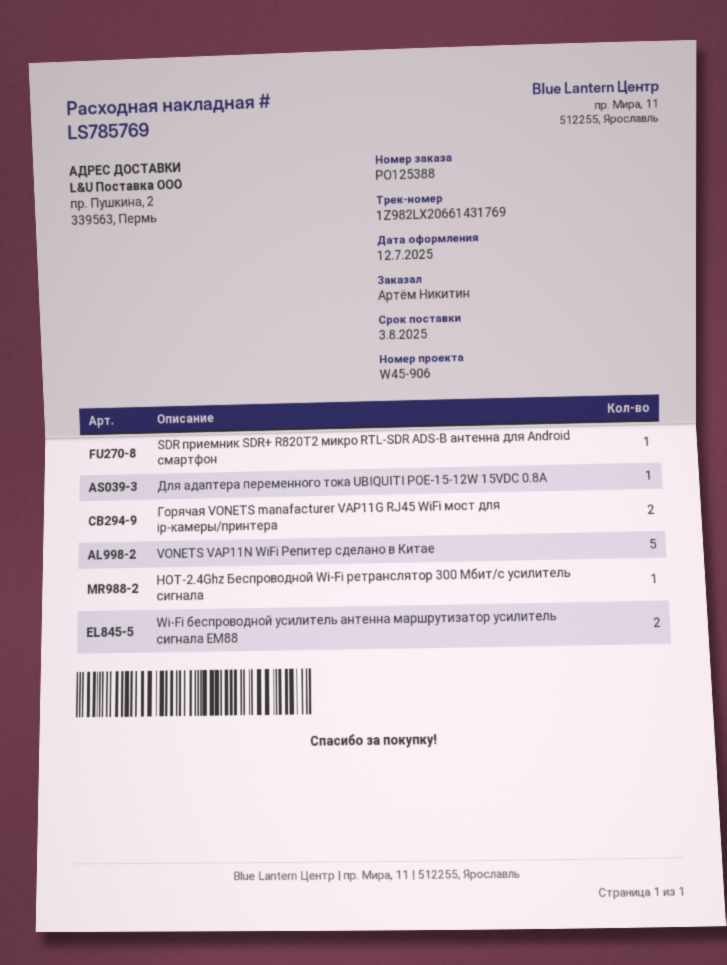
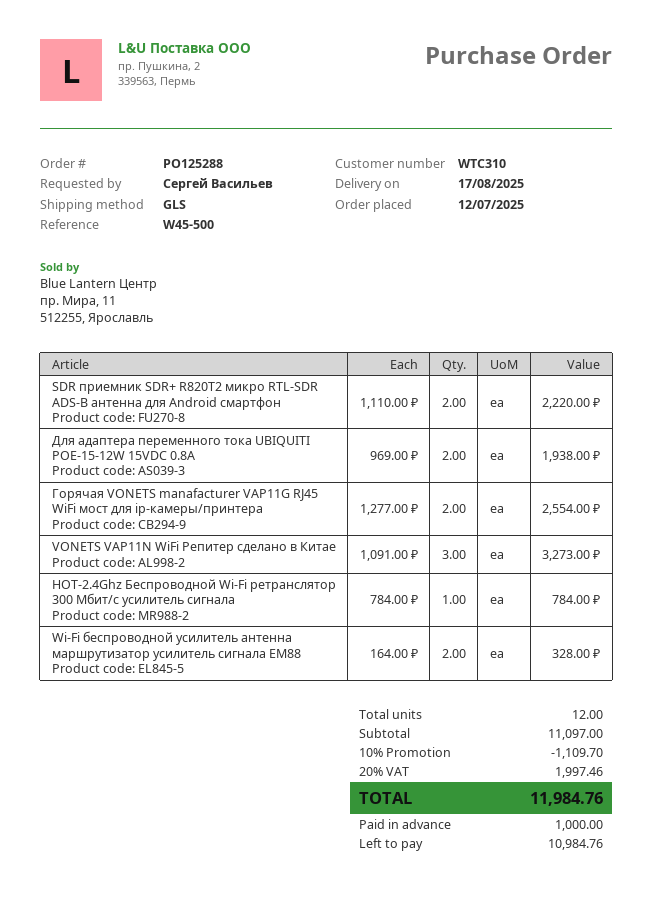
order number: PO125388 -> PO125288
delivery date: 2025-08-03 -> 2025-08-17
reference: W45-906 -> W45-500
ordered by: Артём Никитин -> Сергей Васильев
SDR приемник SDR+ R820T2 микро RTL-SDR ADS-B антенна для Android смартфон: 1 -> 2
Для адаптера переменного тока UBIQUITI POE-15-12W 15VDC 0.8A: 1 -> 2
VONETS VAP11N WiFi Репитер сделано в Китае: 5 -> 3

